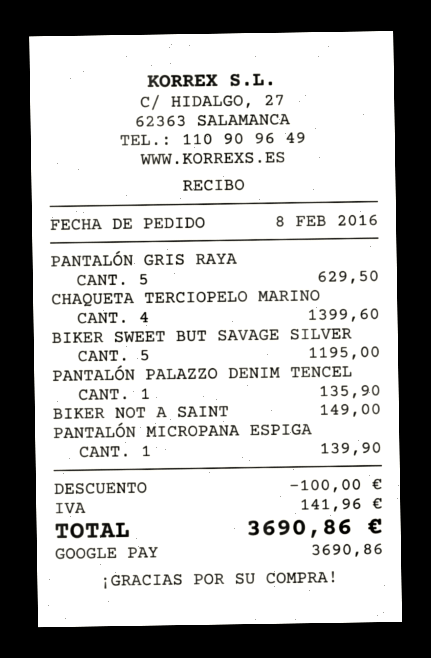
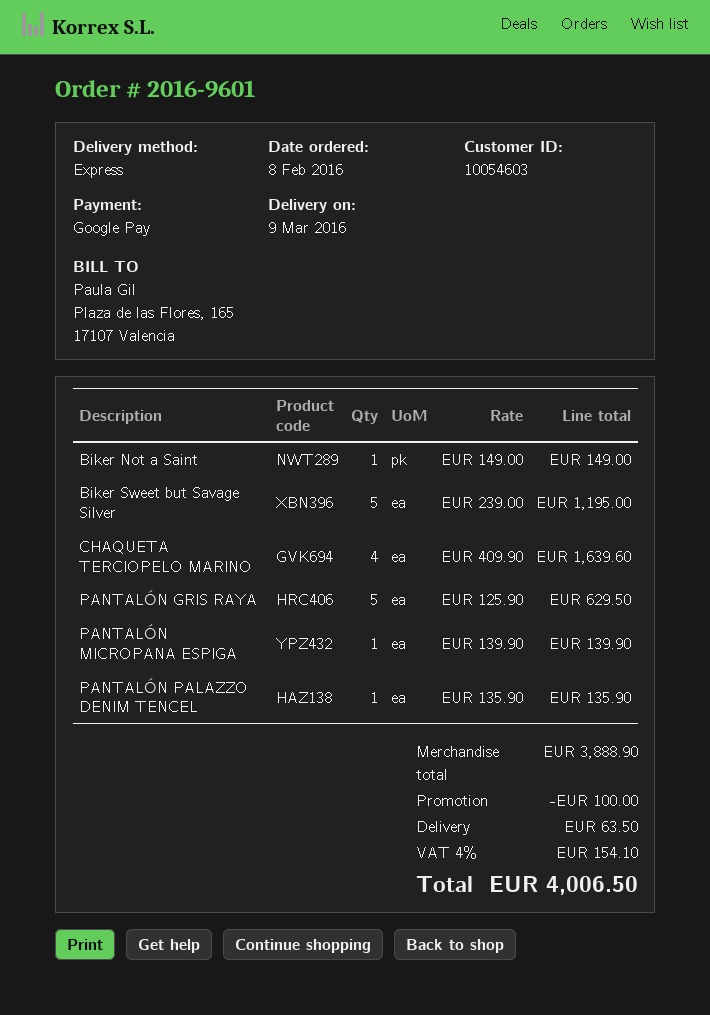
CHAQUETA TERCIOPELO MARINO: 4 for 1399.60 -> 4 for 1639.60
shipping: none -> 63.50
tax: 141.96 -> 154.10
total: 3690.86 -> 4006.50

